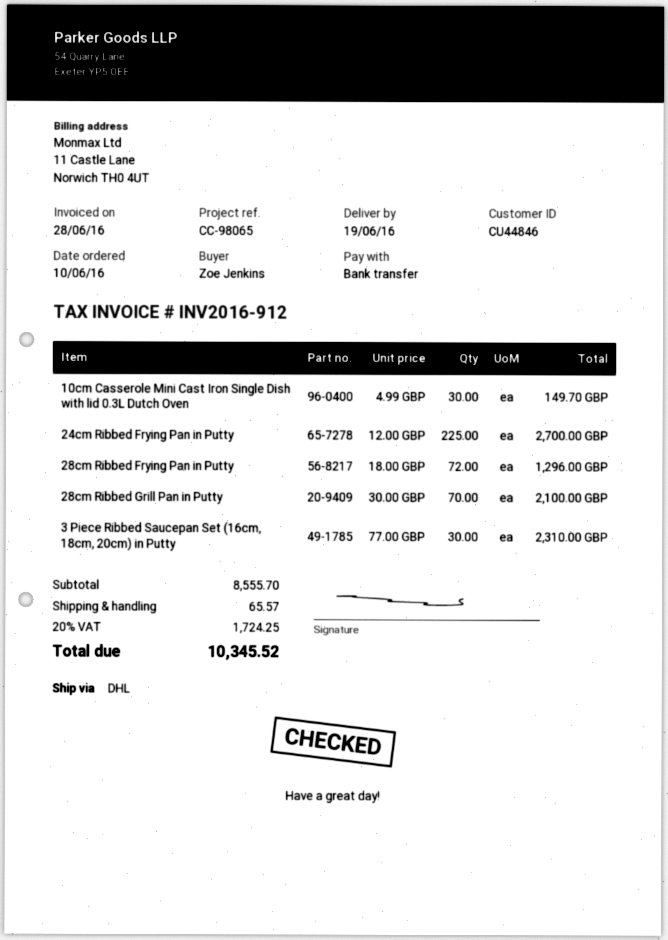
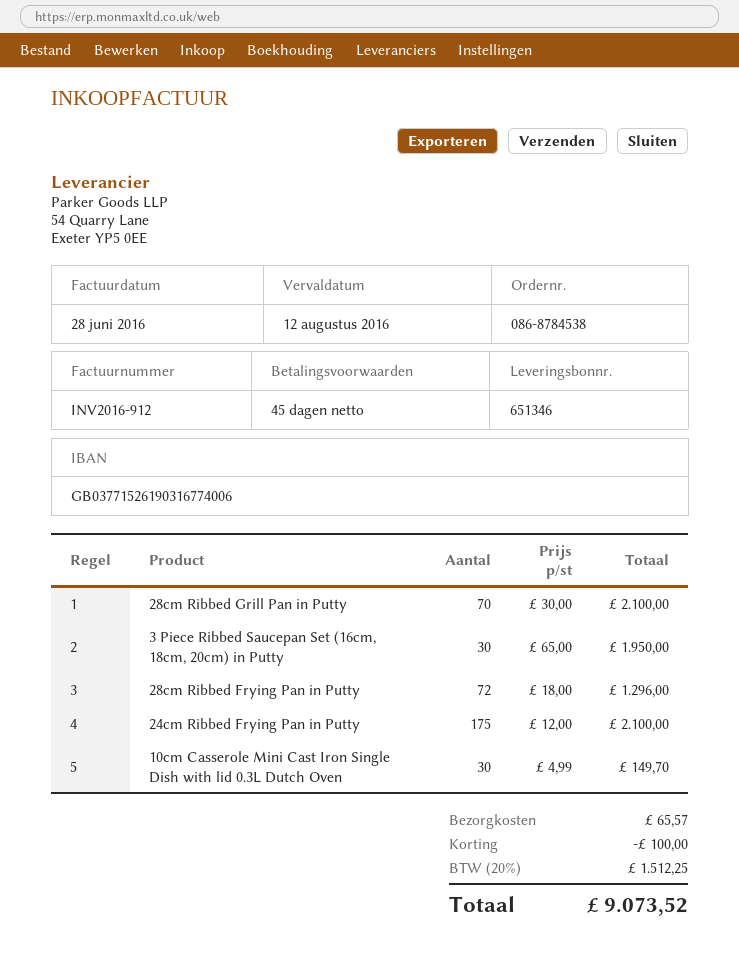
24cm Ribbed Frying Pan in Putty: 225 x 12.00 = 2700.00 -> 175 x 12.00 = 2100.00
3 Piece Ribbed Saucepan Set (16cm, 18cm, 20cm) in Putty: 30 x 77.00 = 2310.00 -> 30 x 65.00 = 1950.00
discount: none -> 100.00
tax: 20% = 1724.25 -> 20% = 1512.25
total: 10345.52 -> 9073.52

